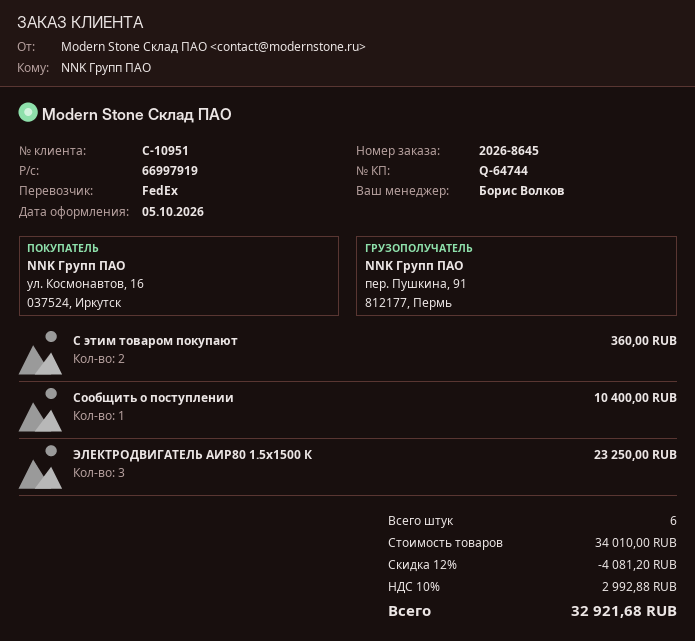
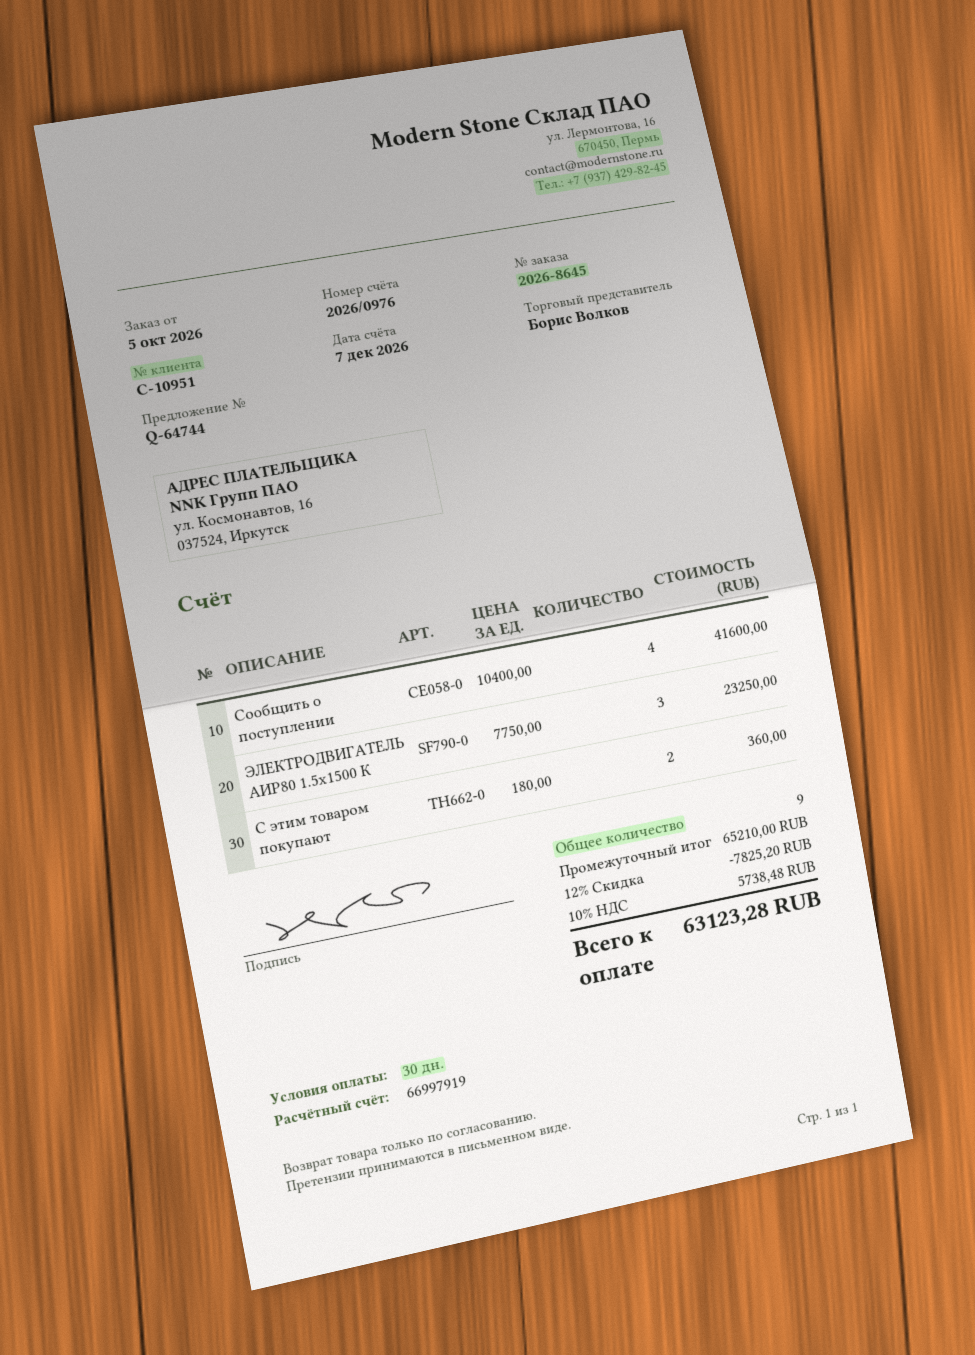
Сообщить о поступлении: 1 for 10400.00 -> 4 for 41600.00
total quantity: 6 -> 9
subtotal: 34010.00 -> 65210.00
discount: 12% = 4081.20 -> 12% = 7825.20
tax: 10% = 2992.88 -> 10% = 5738.48
total: 32921.68 -> 63123.28

